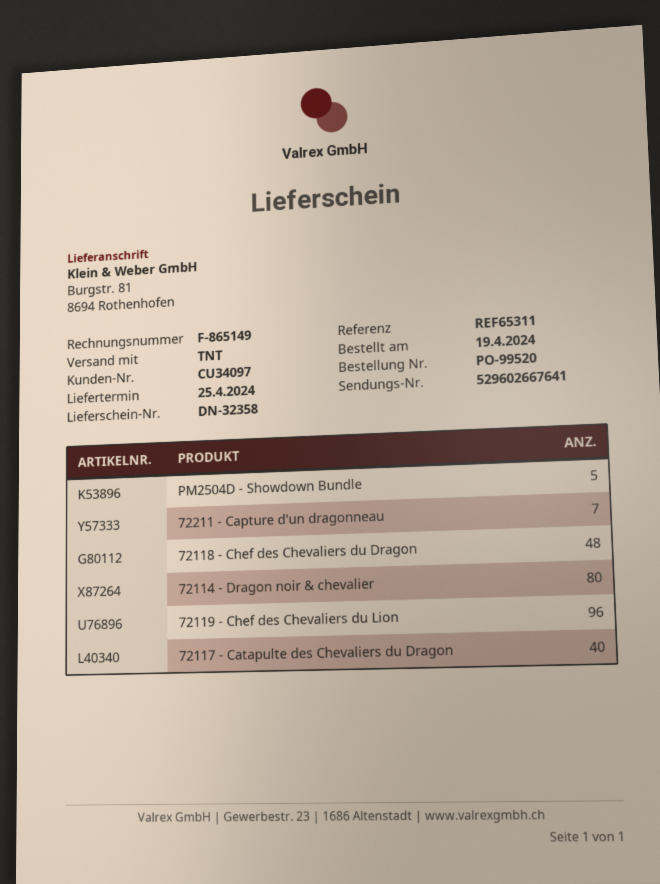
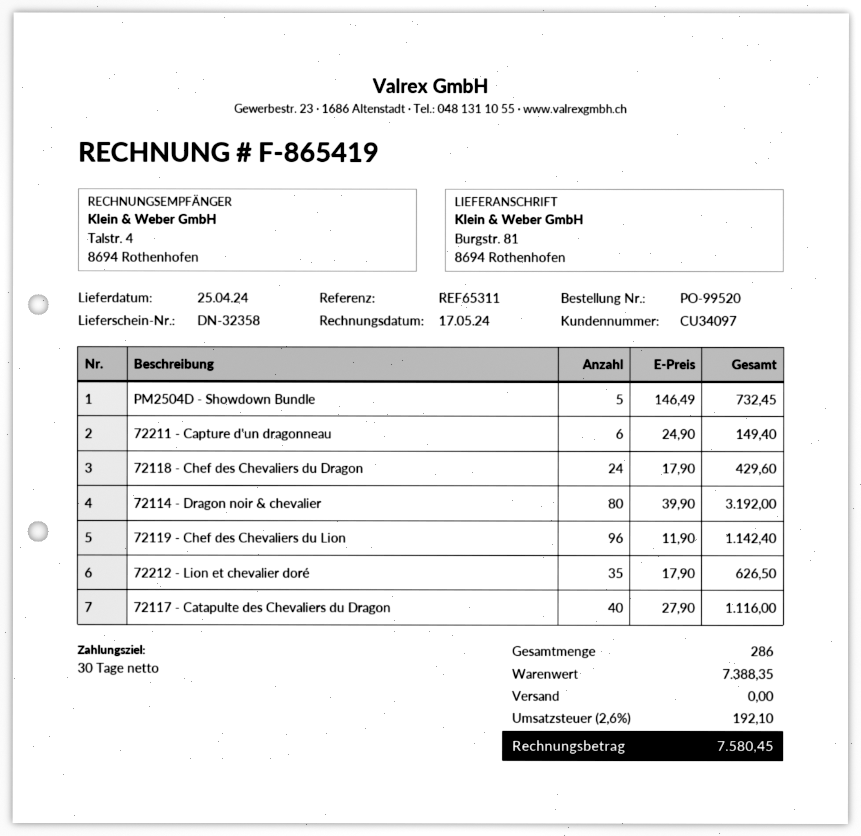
invoice number: F-865149 -> F-865419
72211 - Capture d'un dragonneau: 7 -> 6
72118 - Chef des Chevaliers du Dragon: 48 -> 24
72212 - Lion et chevalier doré: none -> 35

